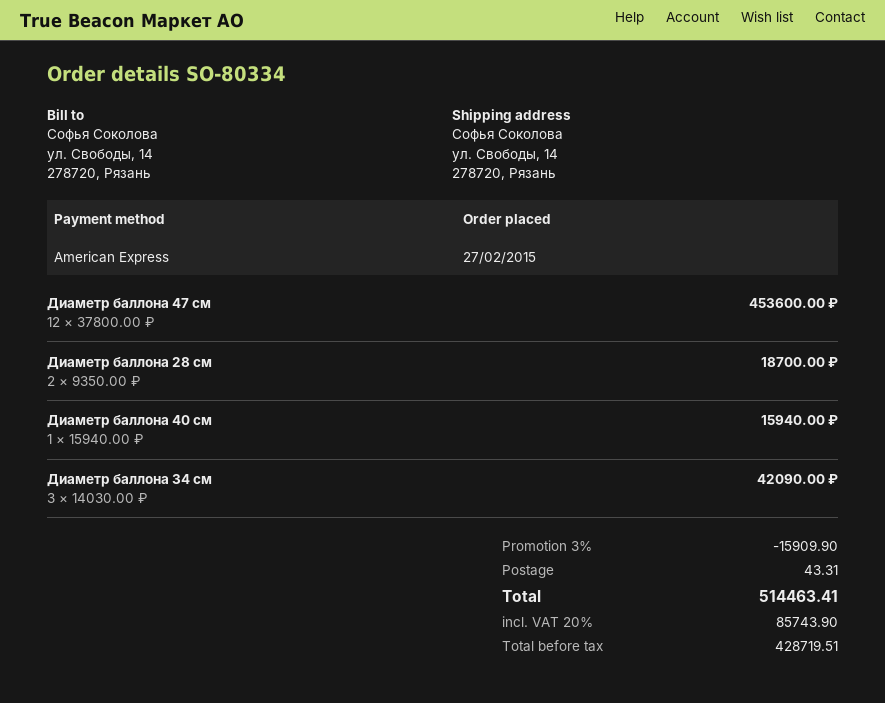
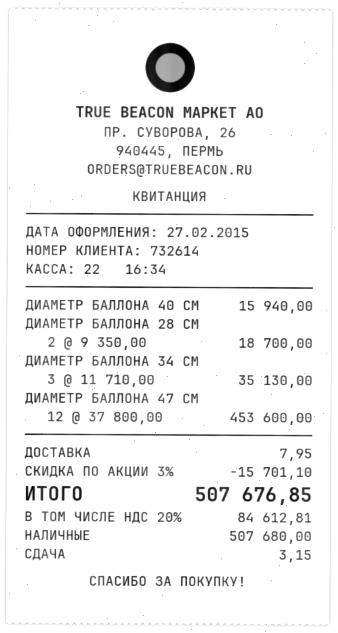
payment method: American Express -> cash
Диаметр баллона 34 см: 3 x 14030.00 = 42090.00 -> 3 x 11710.00 = 35130.00
discount: 3% = 15909.90 -> 3% = 15701.10
shipping: 43.31 -> 7.95
tax: 20% = 85743.90 -> 20% = 84612.81
total: 514463.41 -> 507676.85

